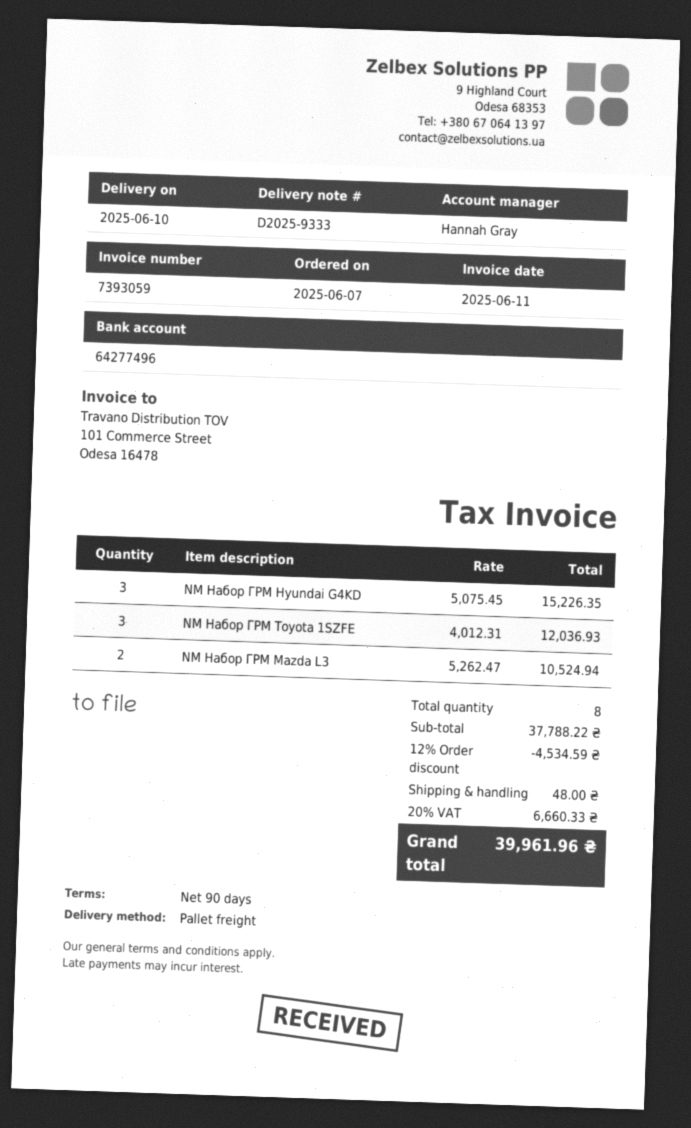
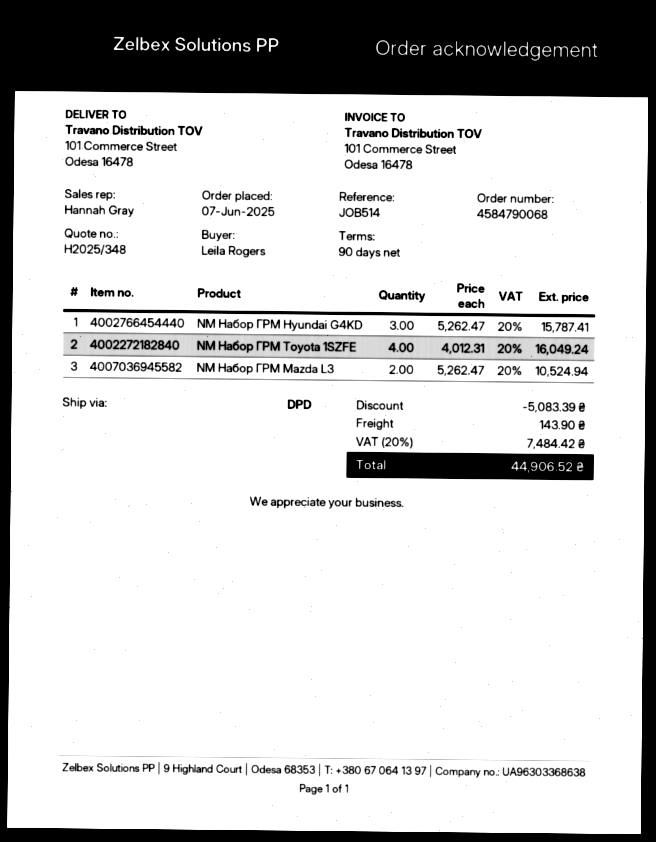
shipping method: pallet freight -> DPD
NM Набор ГРМ Hyundai G4KD: 3 x 5075.45 = 15226.35 -> 3 x 5262.47 = 15787.41
NM Набор ГРМ Toyota 1SZFE: 3 x 4012.31 = 12036.93 -> 4 x 4012.31 = 16049.24
discount: 4534.59 -> 5083.39
shipping: 48.00 -> 143.90
tax: 20% = 6660.33 -> 20% = 7484.42
total: 39961.96 -> 44906.52

